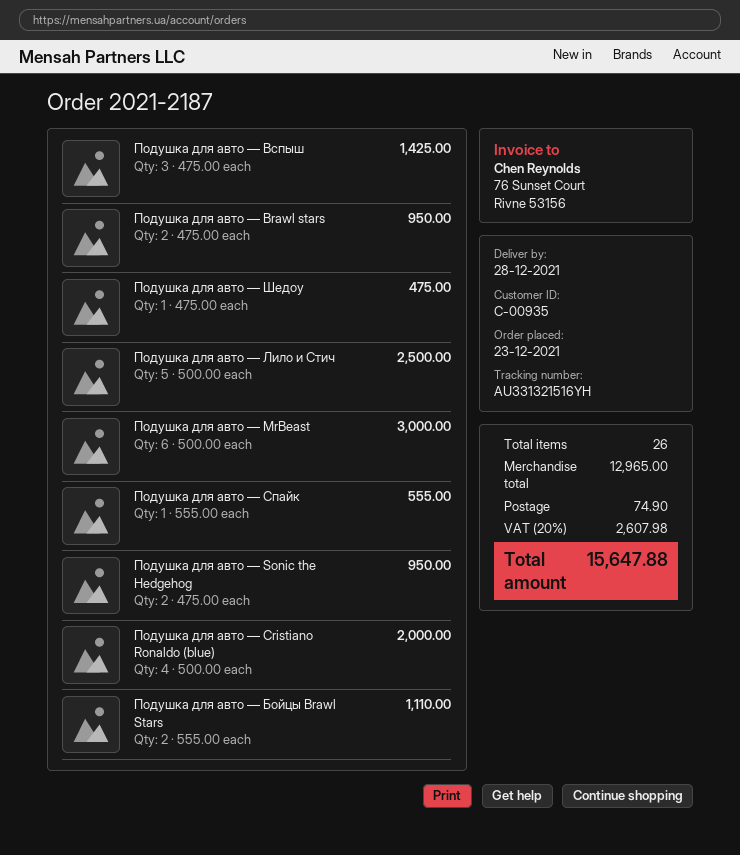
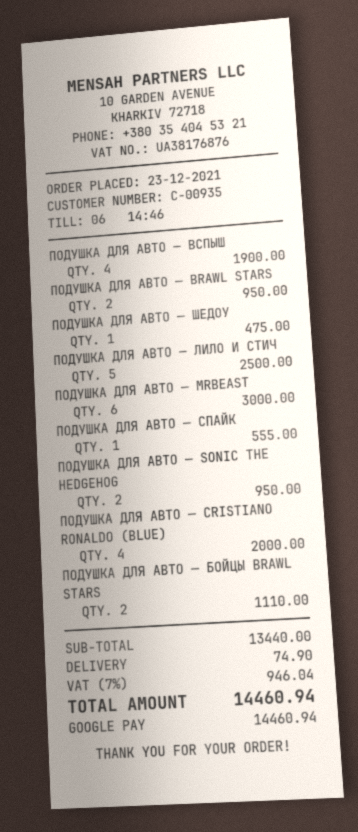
Подушка для авто — Вспыш: 3 for 1425.00 -> 4 for 1900.00
subtotal: 12965.00 -> 13440.00
tax: 20% = 2607.98 -> 7% = 946.04
total: 15647.88 -> 14460.94

